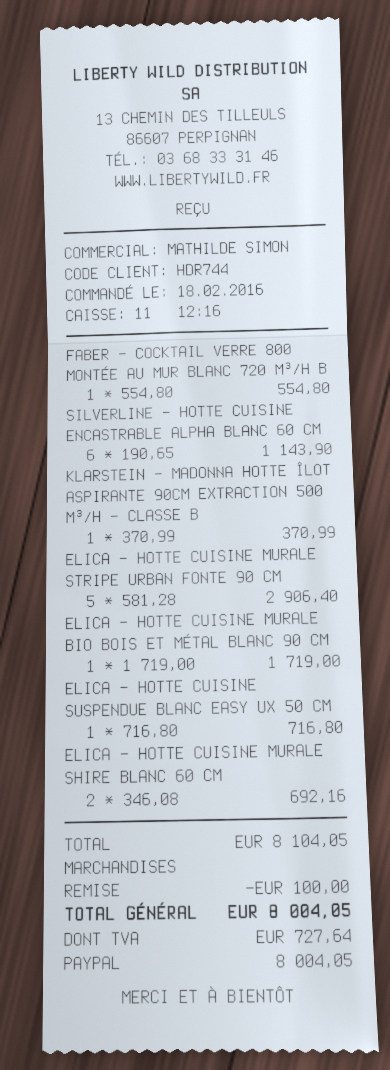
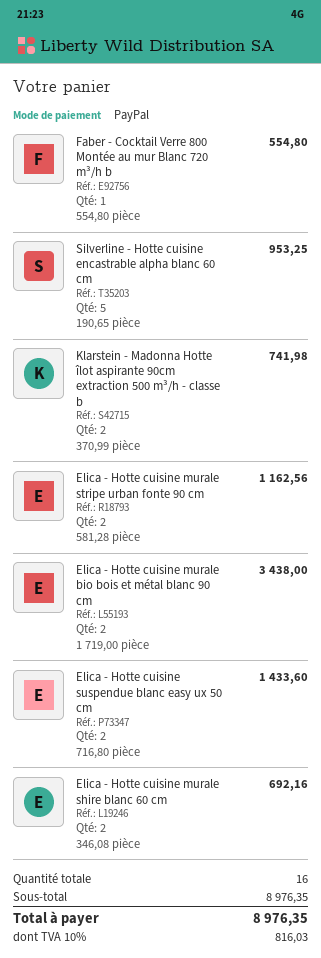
SILVERLINE - HOTTE CUISINE ENCASTRABLE ALPHA BLANC 60 CM: 6 x 190.65 = 1143.90 -> 5 x 190.65 = 953.25
KLARSTEIN - MADONNA HOTTE ÎLOT ASPIRANTE 90CM EXTRACTION 500 M³/H - CLASSE B: 1 x 370.99 = 370.99 -> 2 x 370.99 = 741.98
ELICA - HOTTE CUISINE MURALE STRIPE URBAN FONTE 90 CM: 5 x 581.28 = 2906.40 -> 2 x 581.28 = 1162.56
ELICA - HOTTE CUISINE MURALE BIO BOIS ET MÉTAL BLANC 90 CM: 1 x 1719.00 = 1719.00 -> 2 x 1719.00 = 3438.00
ELICA - HOTTE CUISINE SUSPENDUE BLANC EASY UX 50 CM: 1 x 716.80 = 716.80 -> 2 x 716.80 = 1433.60
subtotal: 8104.05 -> 8976.35
discount: 100.00 -> none
tax: 727.64 -> 816.03
total: 8004.05 -> 8976.35

